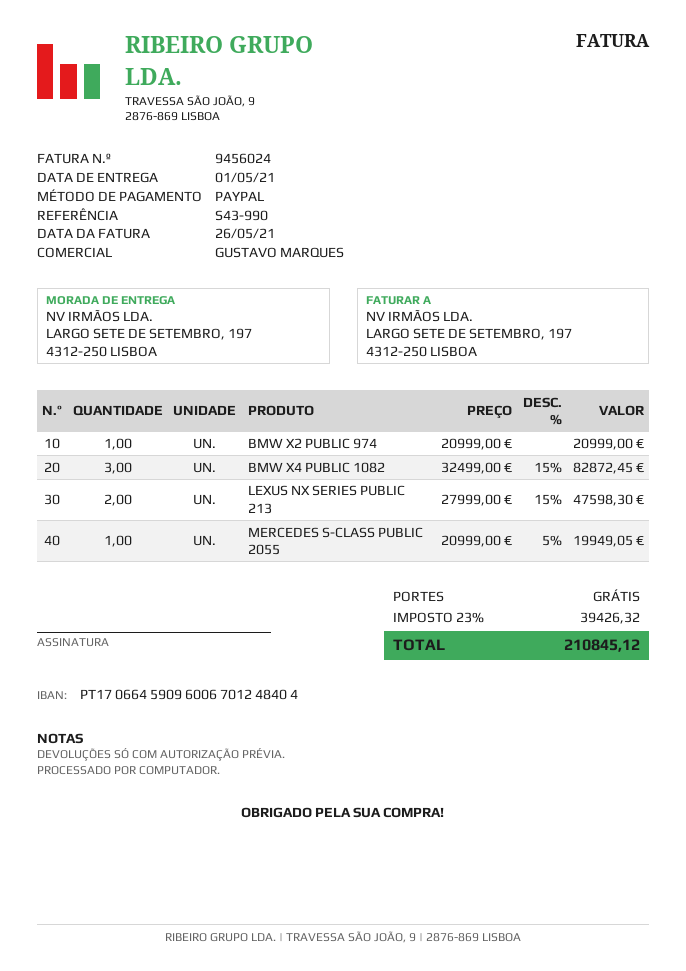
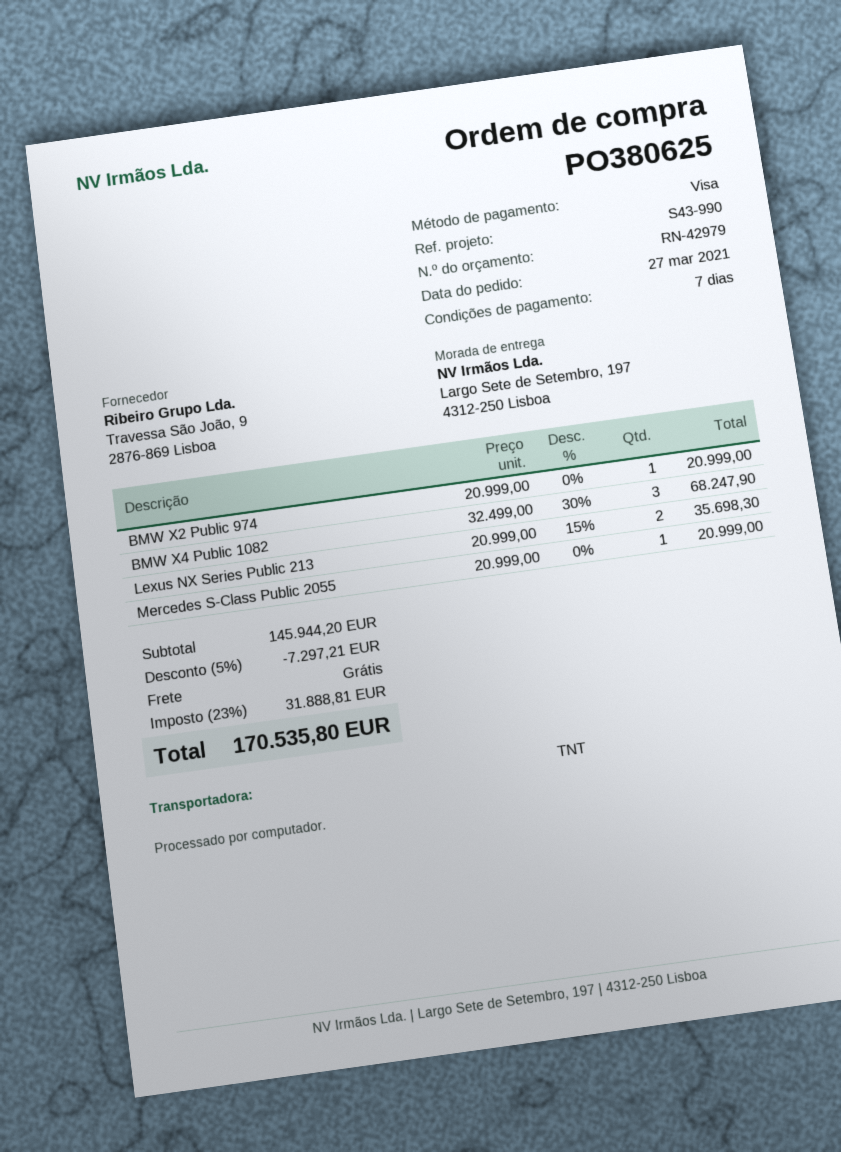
payment method: PayPal -> Visa
BMW X4 PUBLIC 1082: 3 x 32499.00 - 15% = 82872.45 -> 3 x 32499.00 - 30% = 68247.90
LEXUS NX SERIES PUBLIC 213: 2 x 27999.00 - 15% = 47598.30 -> 2 x 20999.00 - 15% = 35698.30
MERCEDES S-CLASS PUBLIC 2055: 1 x 20999.00 - 5% = 19949.05 -> 1 x 20999.00 = 20999.00
discount: none -> 5% = 7297.21
tax: 23% = 39426.32 -> 23% = 31888.81
total: 210845.12 -> 170535.80

